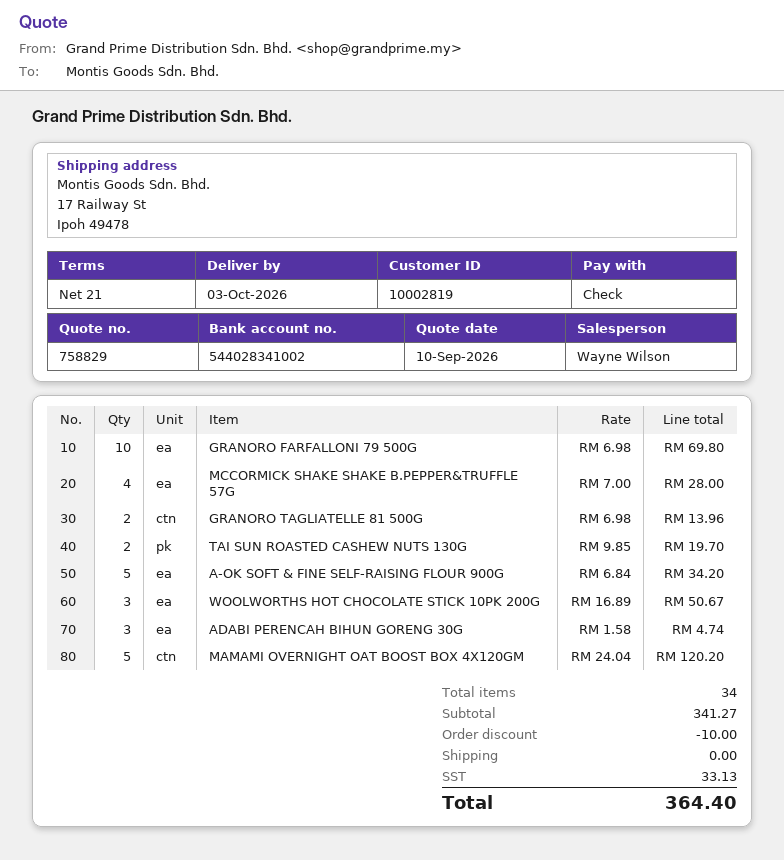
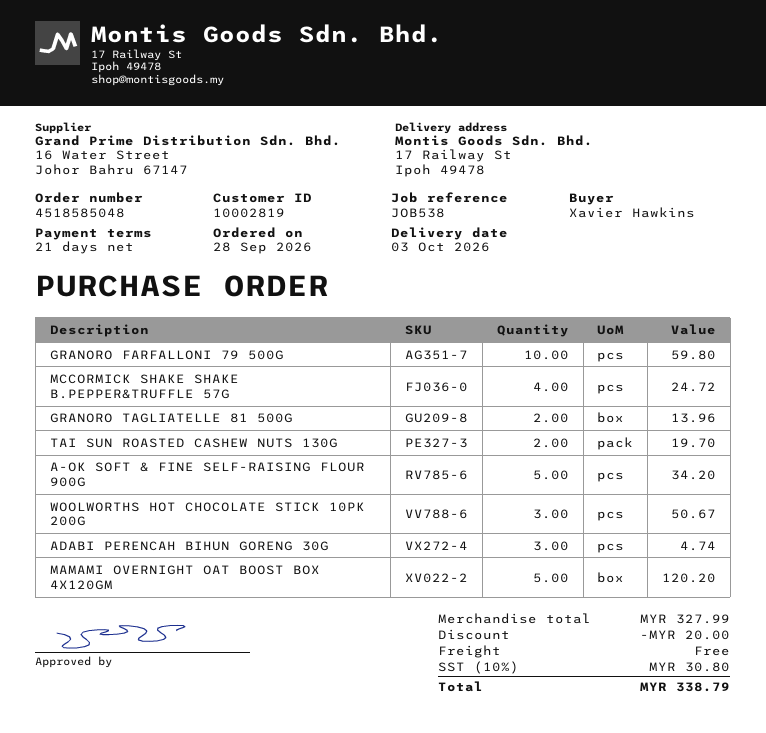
GRANORO FARFALLONI 79 500G: 10 for 69.80 -> 10 for 59.80
MCCORMICK SHAKE SHAKE B.PEPPER&TRUFFLE 57G: 4 for 28.00 -> 4 for 24.72
subtotal: 341.27 -> 327.99
discount: 10.00 -> 20.00
tax: 33.13 -> 30.80
total: 364.40 -> 338.79

